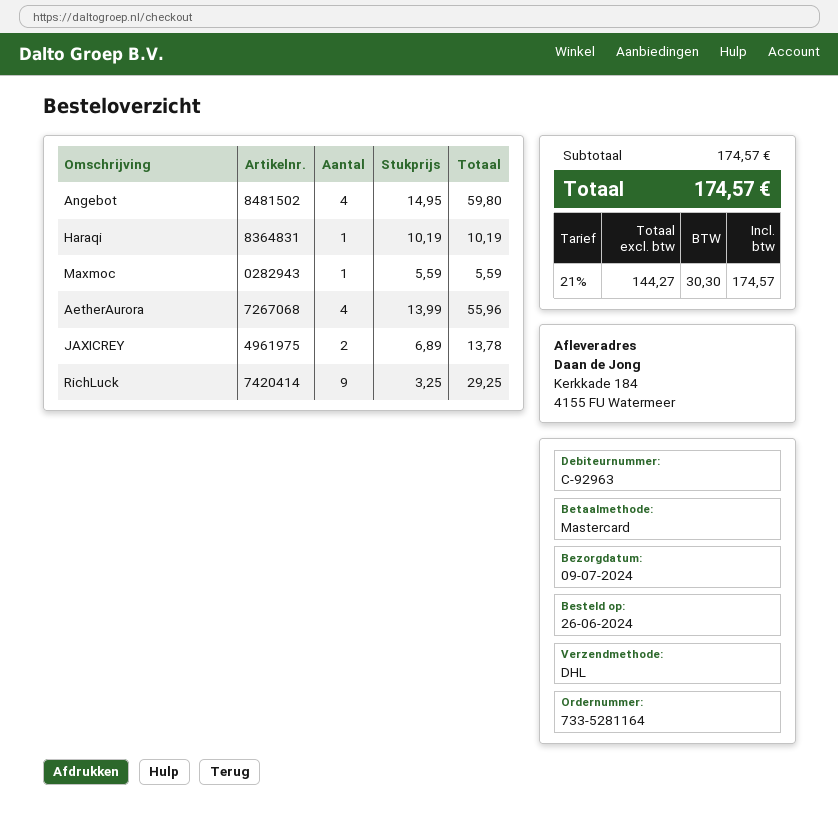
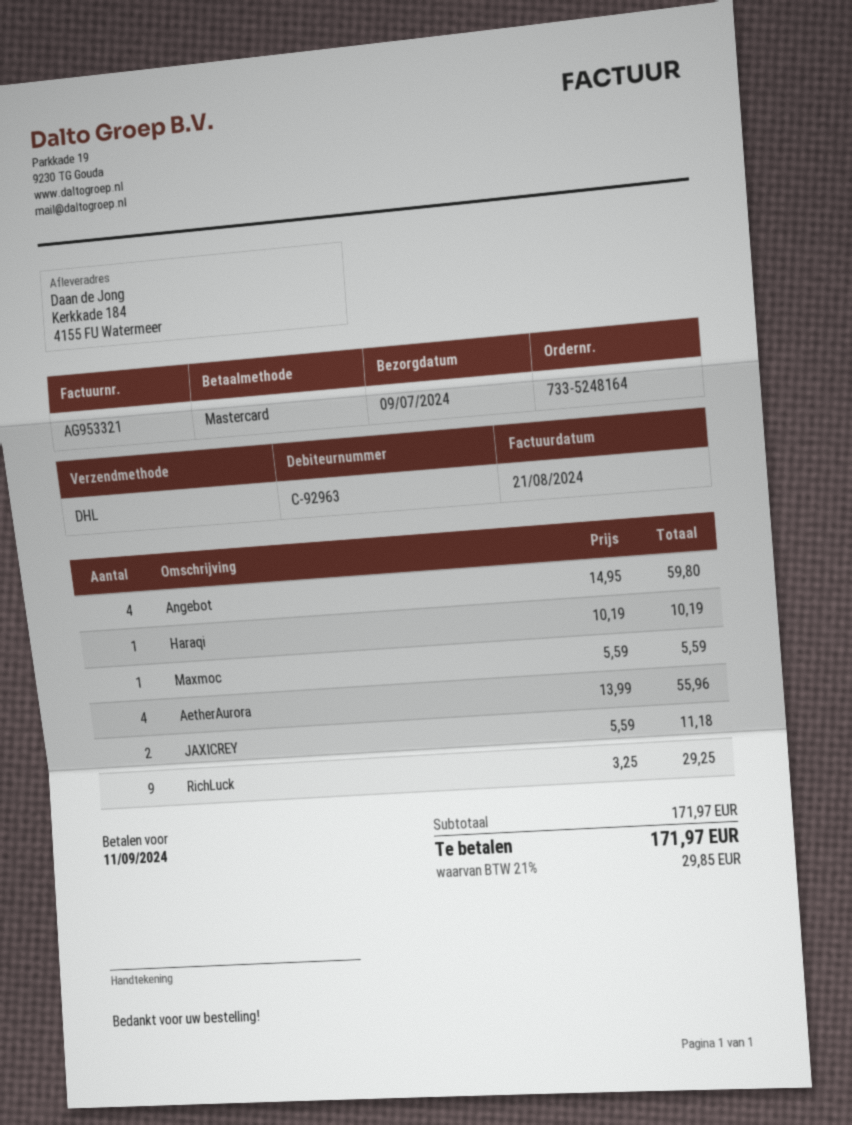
order number: 733-5281164 -> 733-5248164
JAXICREY: 2 x 6.89 = 13.78 -> 2 x 5.59 = 11.18
subtotal: 174.57 -> 171.97
tax: 21% = 30.30 -> 21% = 29.85
total: 174.57 -> 171.97

